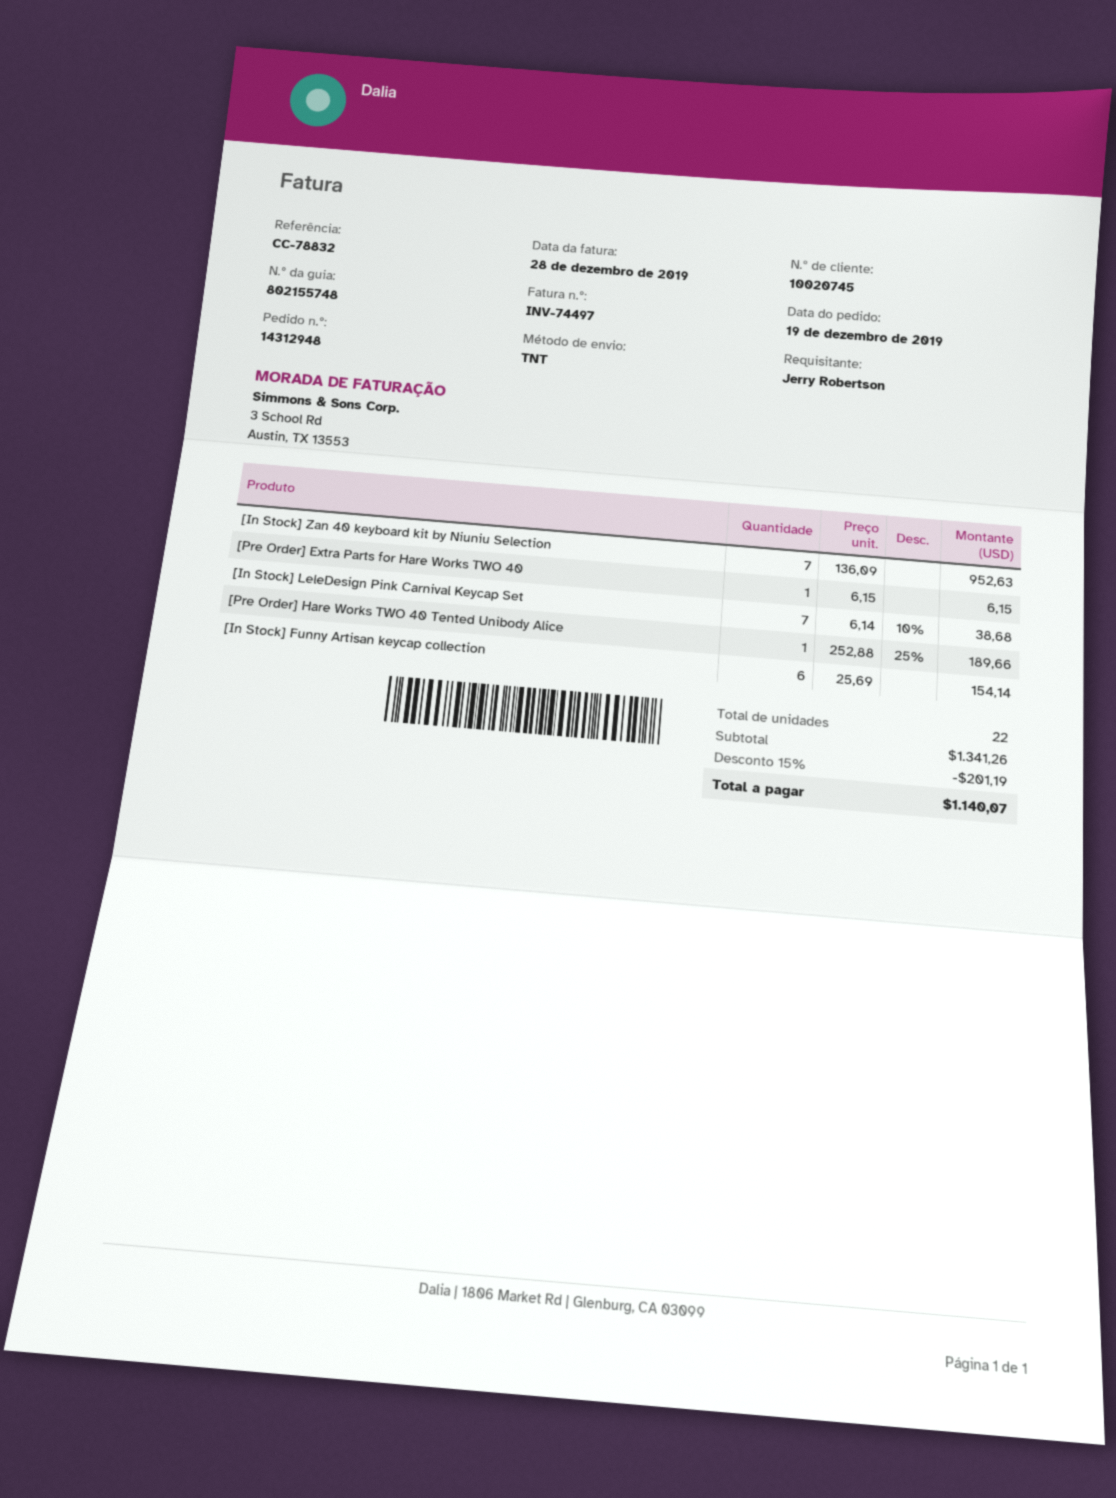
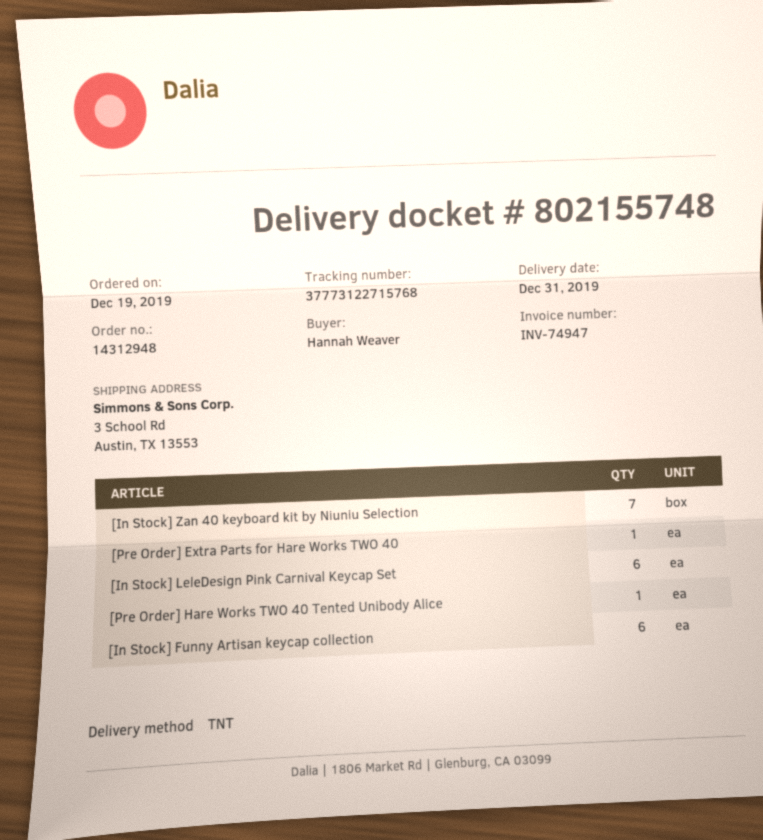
invoice number: INV-74497 -> INV-74947
ordered by: Jerry Robertson -> Hannah Weaver
[In Stock] LeleDesign Pink Carnival Keycap Set: 7 -> 6

